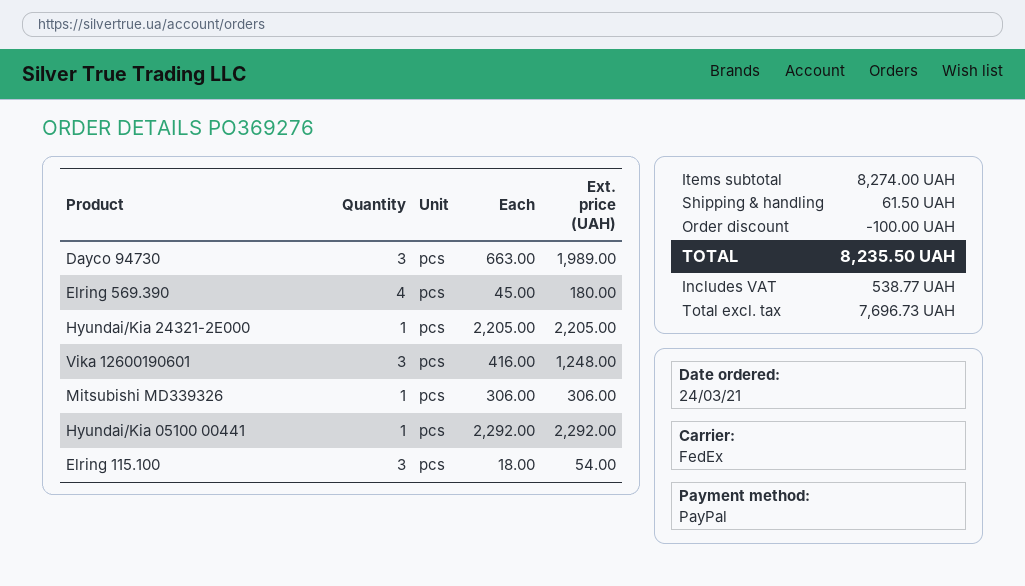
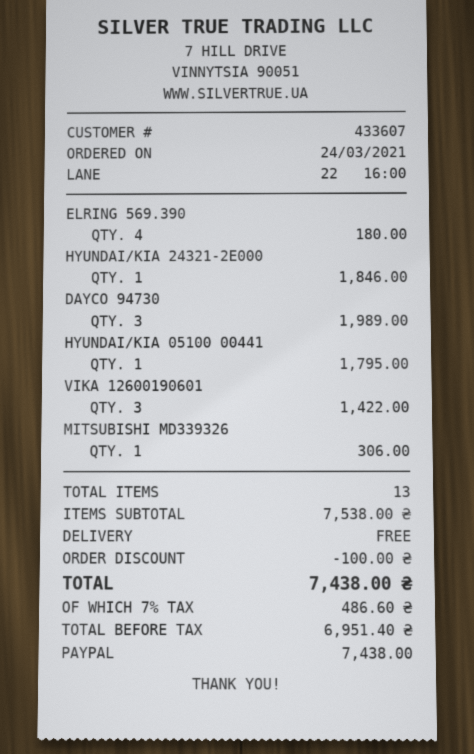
Hyundai/Kia 24321-2E000: 1 for 2205.00 -> 1 for 1846.00
Vika 12600190601: 3 for 1248.00 -> 3 for 1422.00
Hyundai/Kia 05100 00441: 1 for 2292.00 -> 1 for 1795.00
Elring 115.100: 3 for 54.00 -> none
subtotal: 8274.00 -> 7538.00
shipping: 61.50 -> 0.00
net: 7696.73 -> 6951.40
tax: 538.77 -> 486.60
total: 8235.50 -> 7438.00

